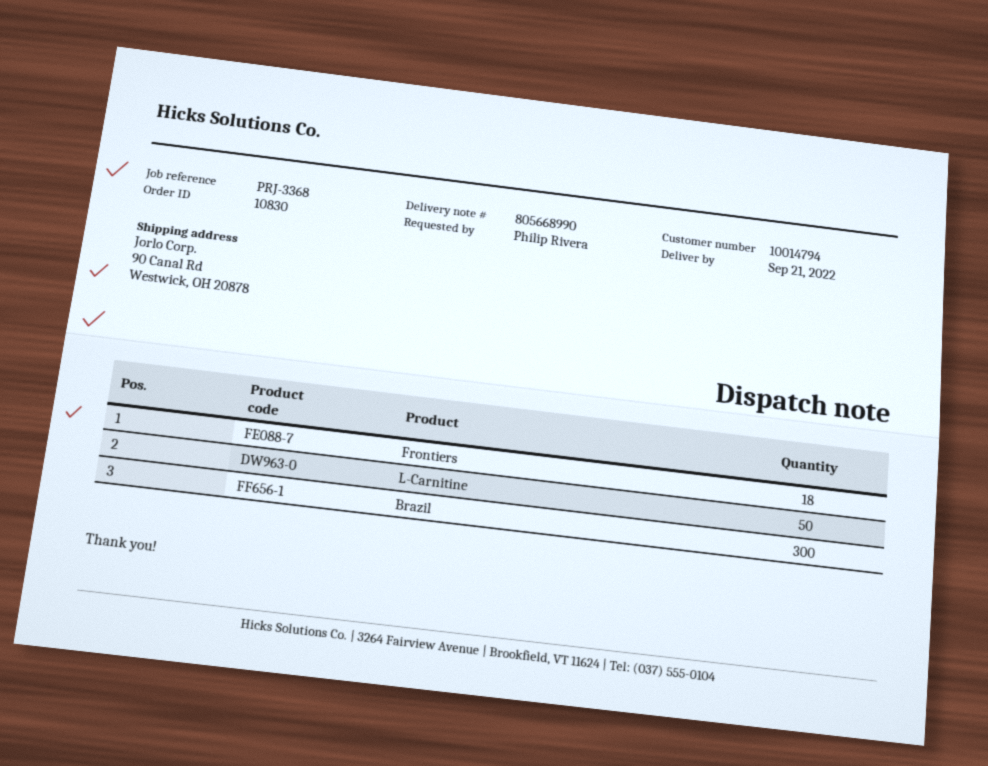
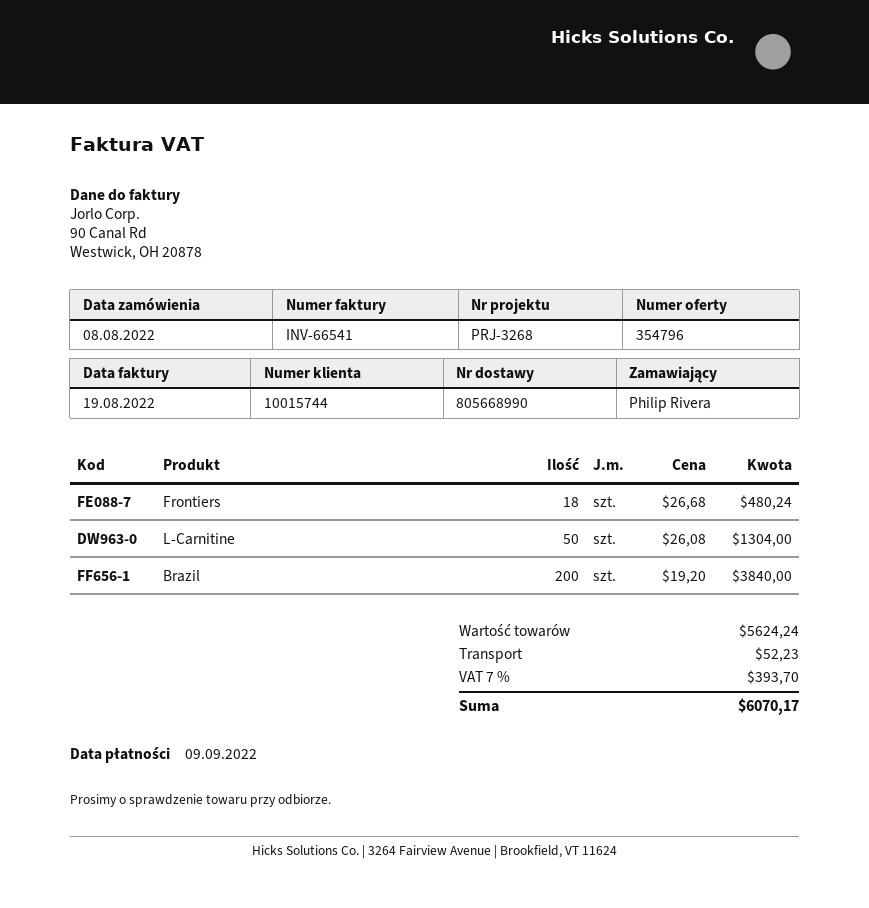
customer number: 10014794 -> 10015744
reference: PRJ-3368 -> PRJ-3268
Brazil: 300 -> 200

